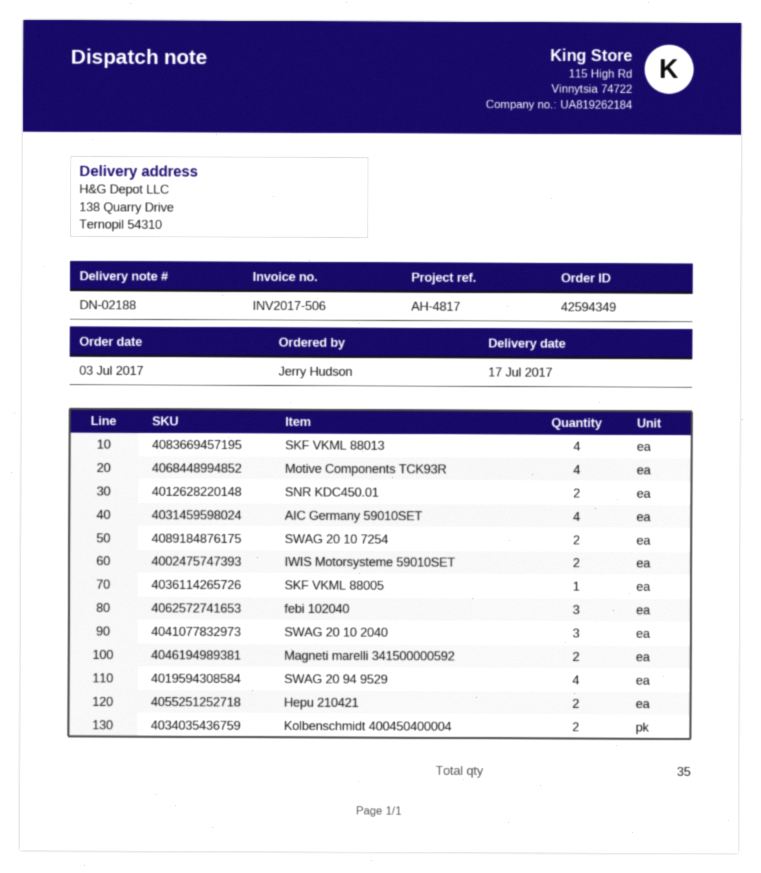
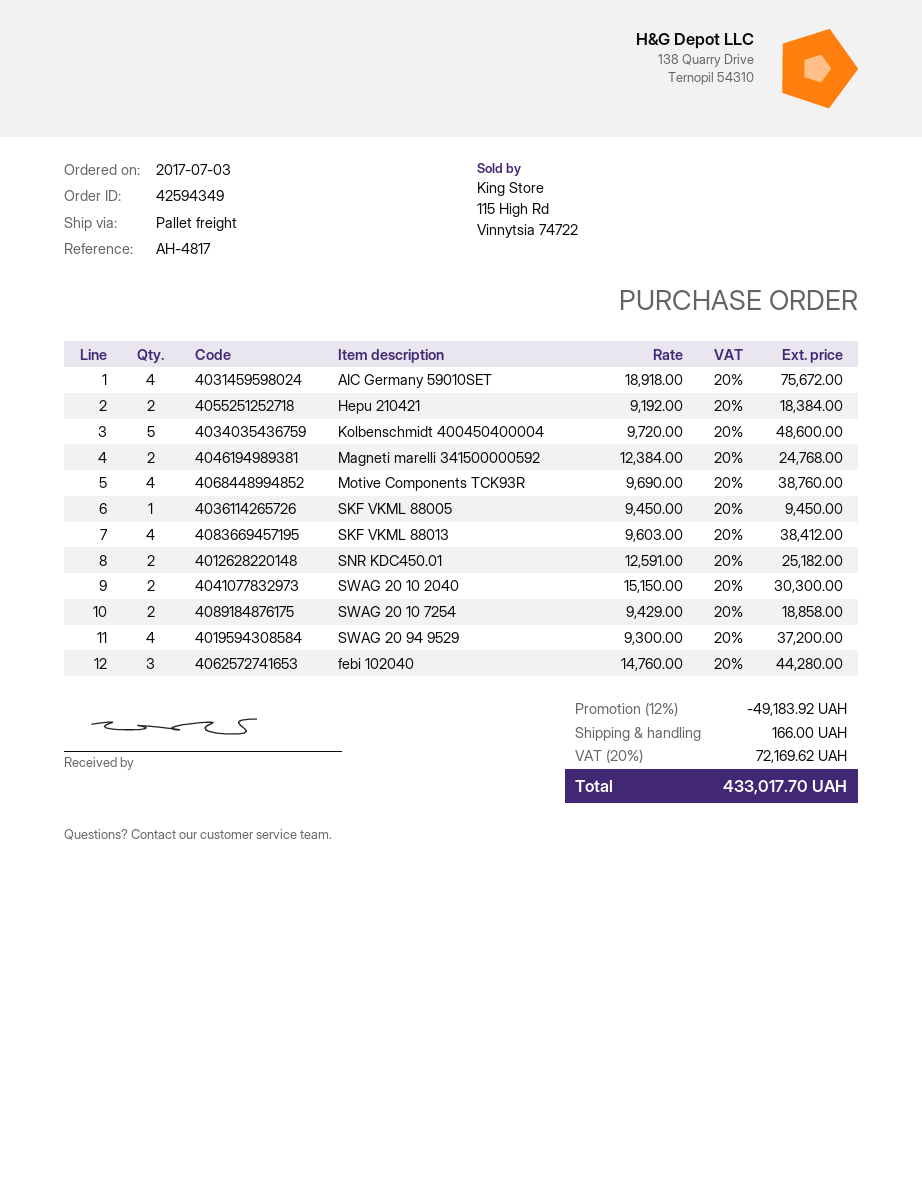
IWIS Motorsysteme 59010SET: 2 -> none
SWAG 20 10 2040: 3 -> 2
Kolbenschmidt 400450400004: 2 -> 5

